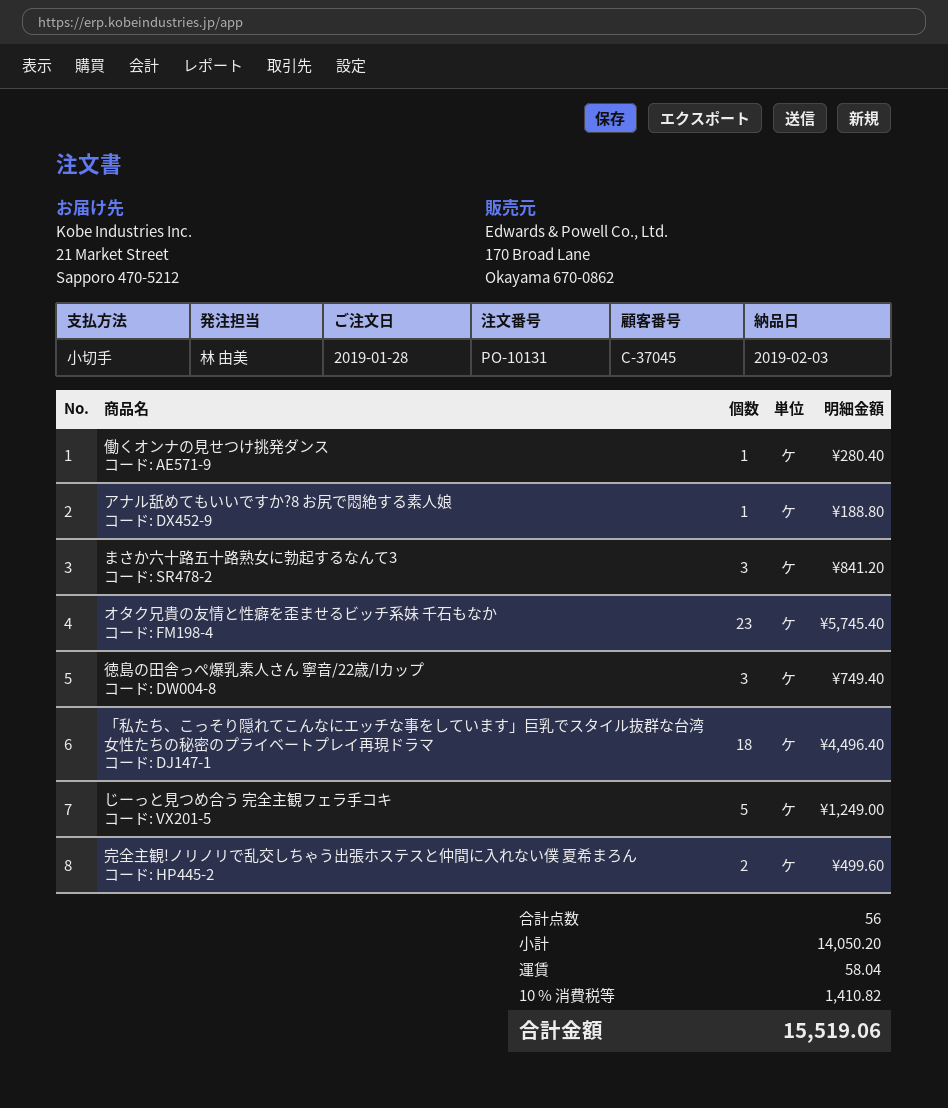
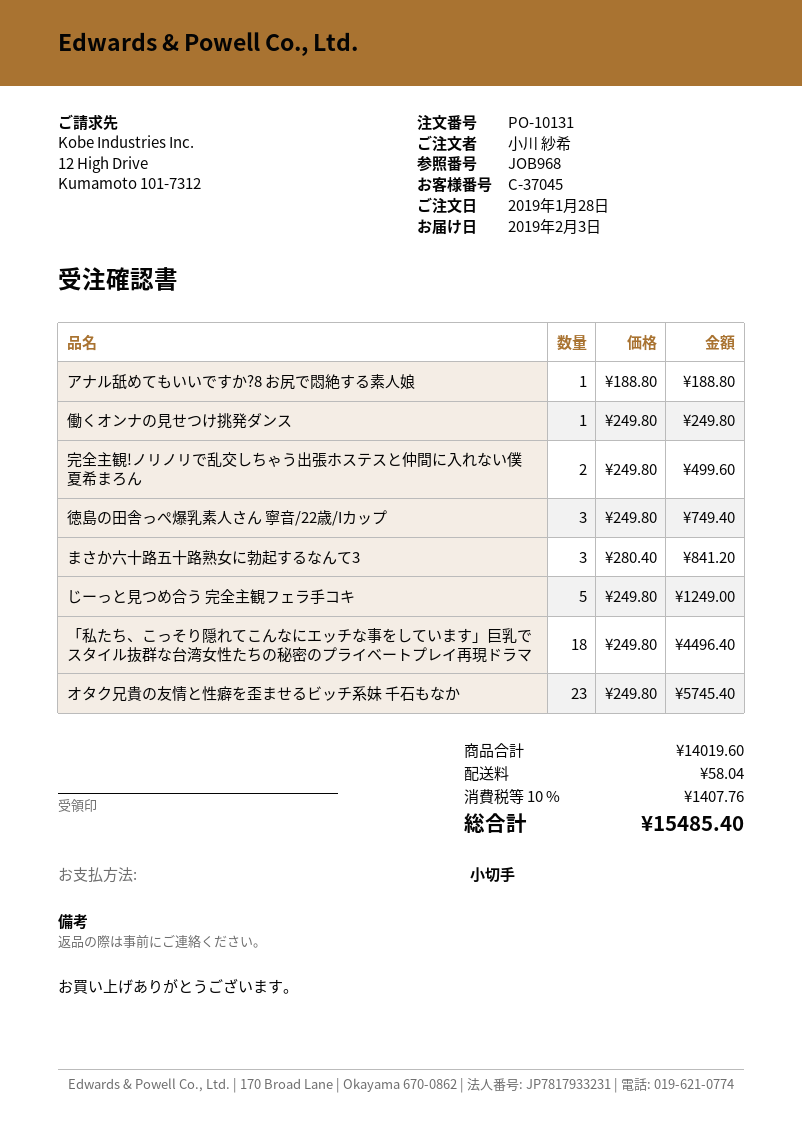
ordered by: 林 由美 -> 小川 紗希
働くオンナの見せつけ挑発ダンス: 1 for 280.40 -> 1 for 249.80
subtotal: 14050.20 -> 14019.60
tax: 10% = 1410.82 -> 10% = 1407.76
total: 15519.06 -> 15485.40

